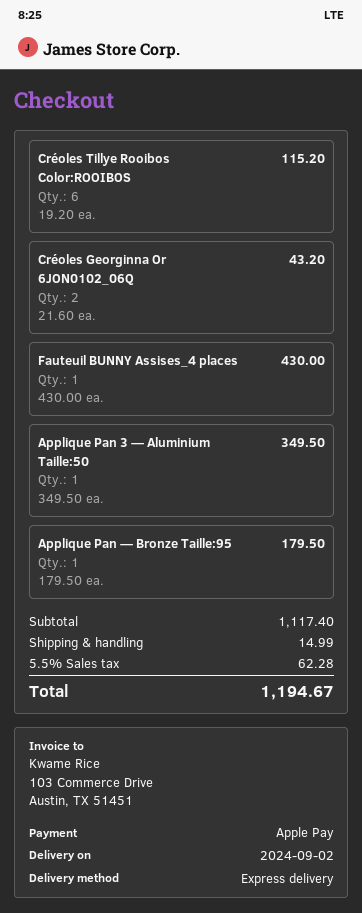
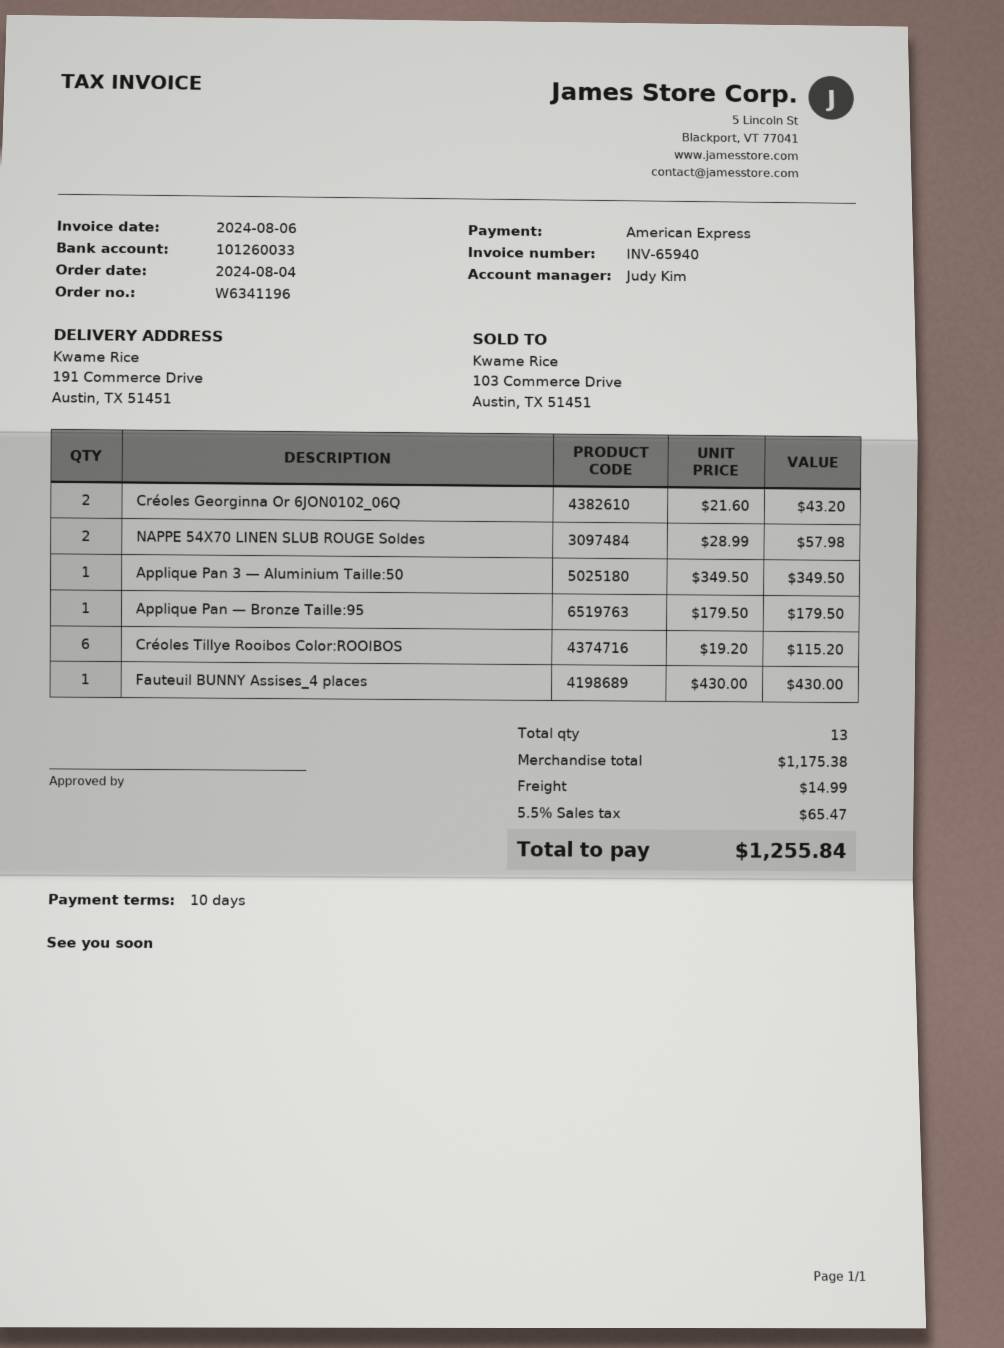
payment method: Apple Pay -> American Express
NAPPE 54X70 LINEN SLUB ROUGE Soldes: none -> 2 x 28.99 = 57.98
subtotal: 1117.40 -> 1175.38
tax: 5.5% = 62.28 -> 5.5% = 65.47
total: 1194.67 -> 1255.84

